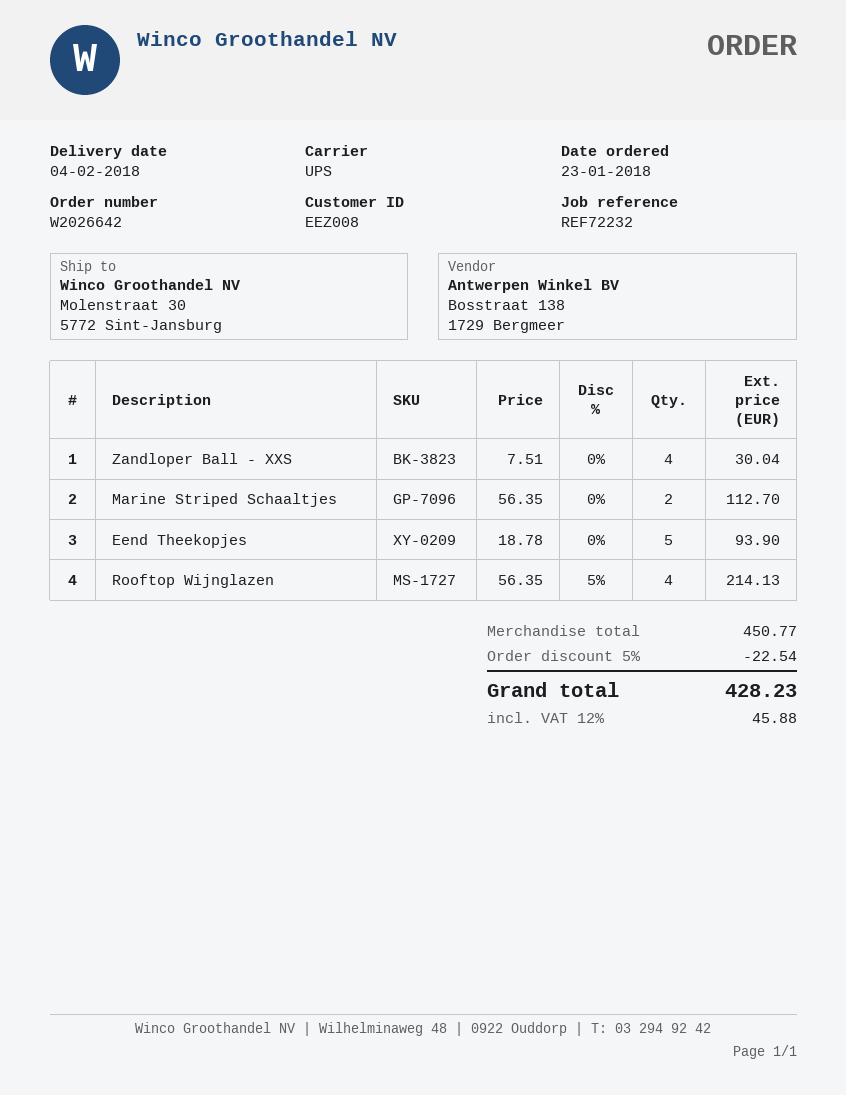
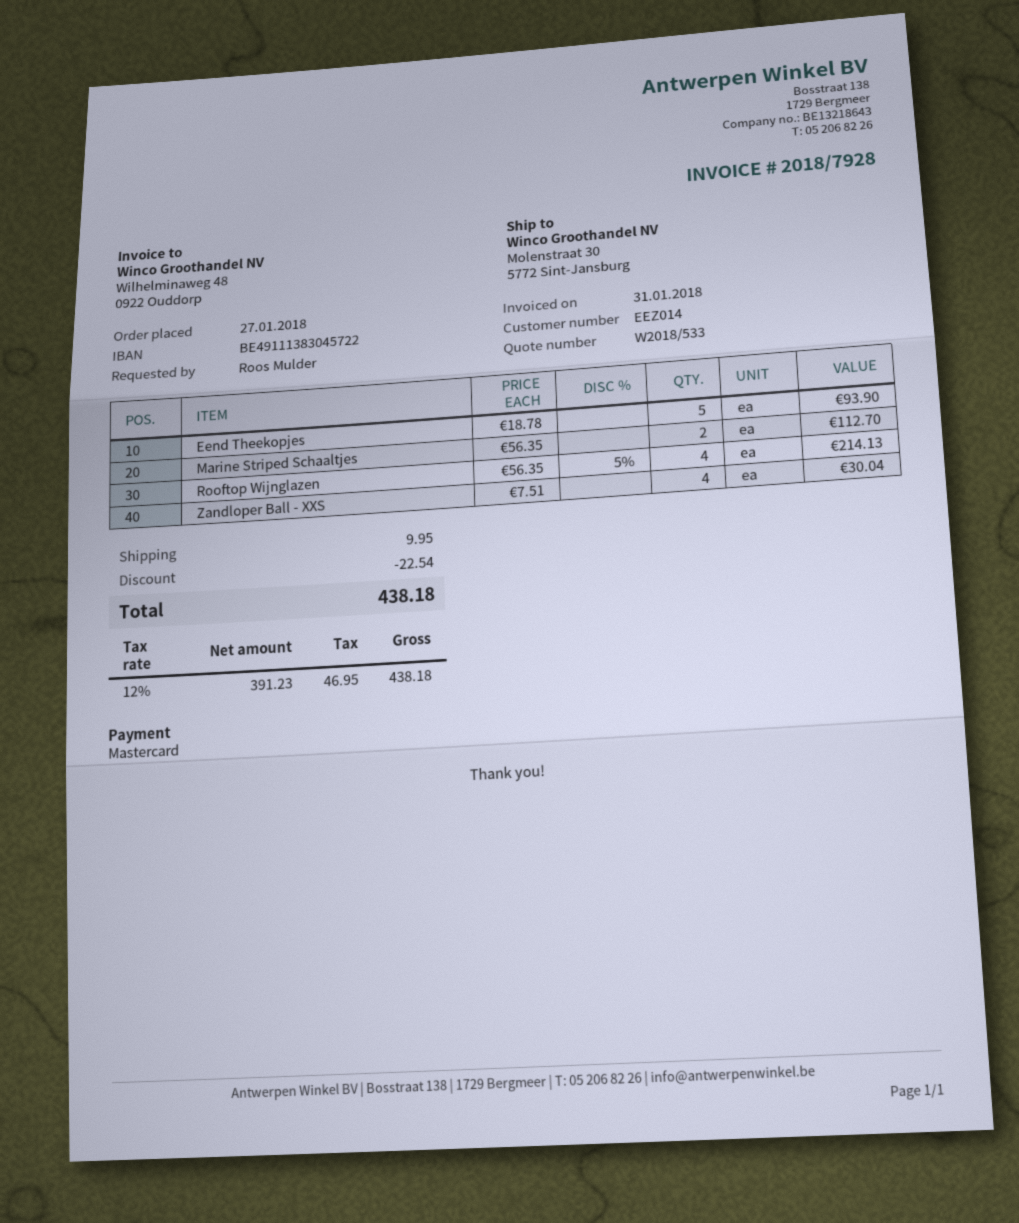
order date: 2018-01-23 -> 2018-01-27
customer number: EEZ008 -> EEZ014
shipping: none -> 9.95
tax: 12% = 45.88 -> 12% = 46.95
total: 428.23 -> 438.18

